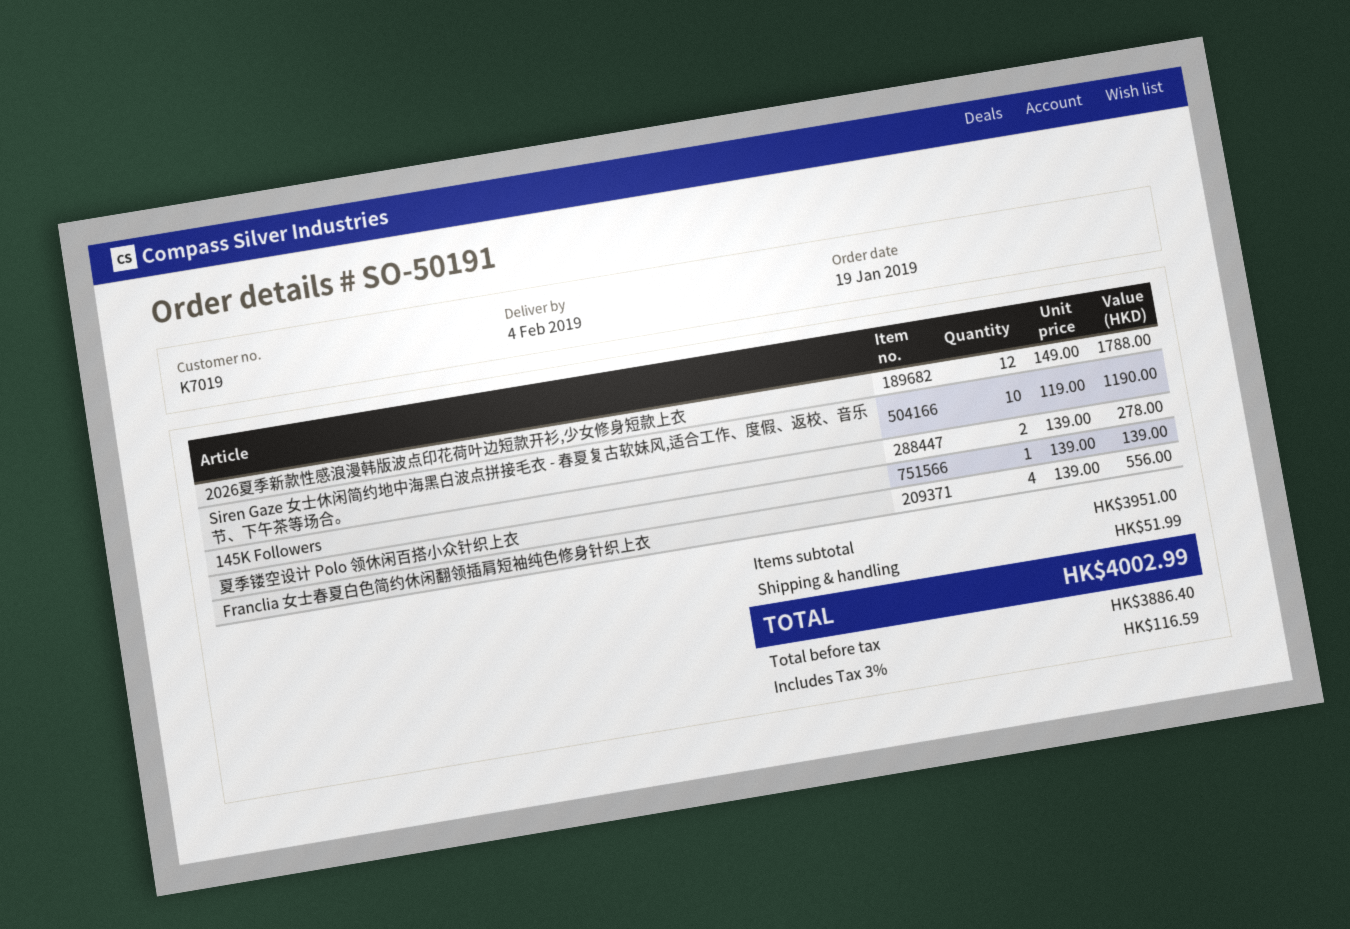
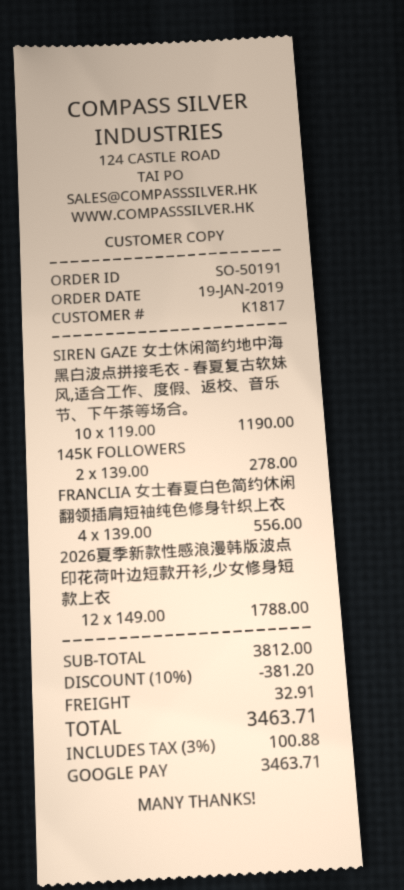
customer number: K7019 -> K1817
夏季镂空设计 Polo 领休闲百搭小众针织上衣: 1 x 139.00 = 139.00 -> none
subtotal: 3951.00 -> 3812.00
discount: none -> 10% = 381.20
shipping: 51.99 -> 32.91
tax: 3% = 116.59 -> 3% = 100.88
total: 4002.99 -> 3463.71

